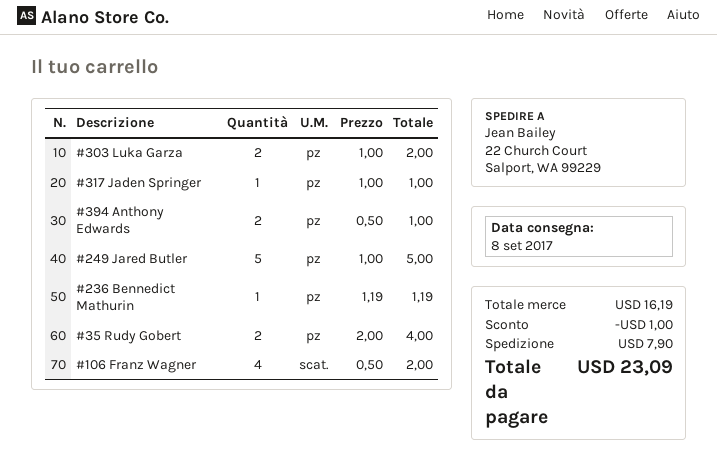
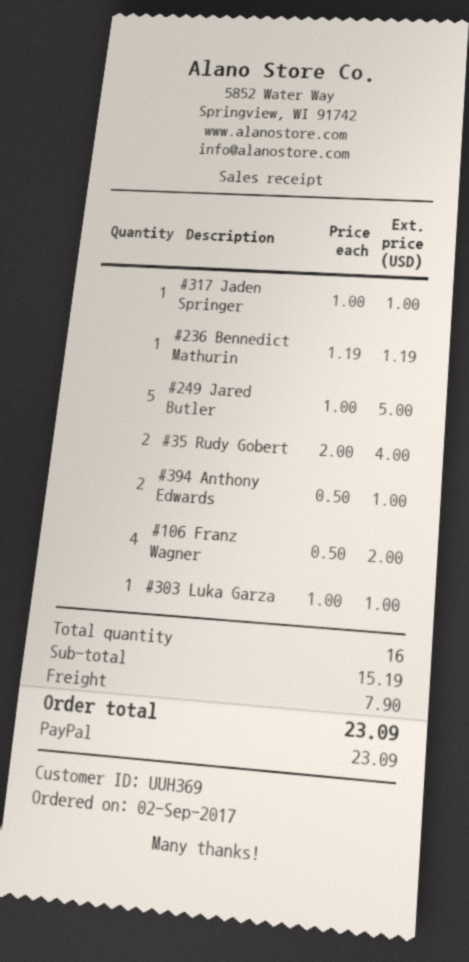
#303 Luka Garza: 2 x 1.00 = 2.00 -> 1 x 1.00 = 1.00
subtotal: 16.19 -> 15.19
discount: 1.00 -> none

